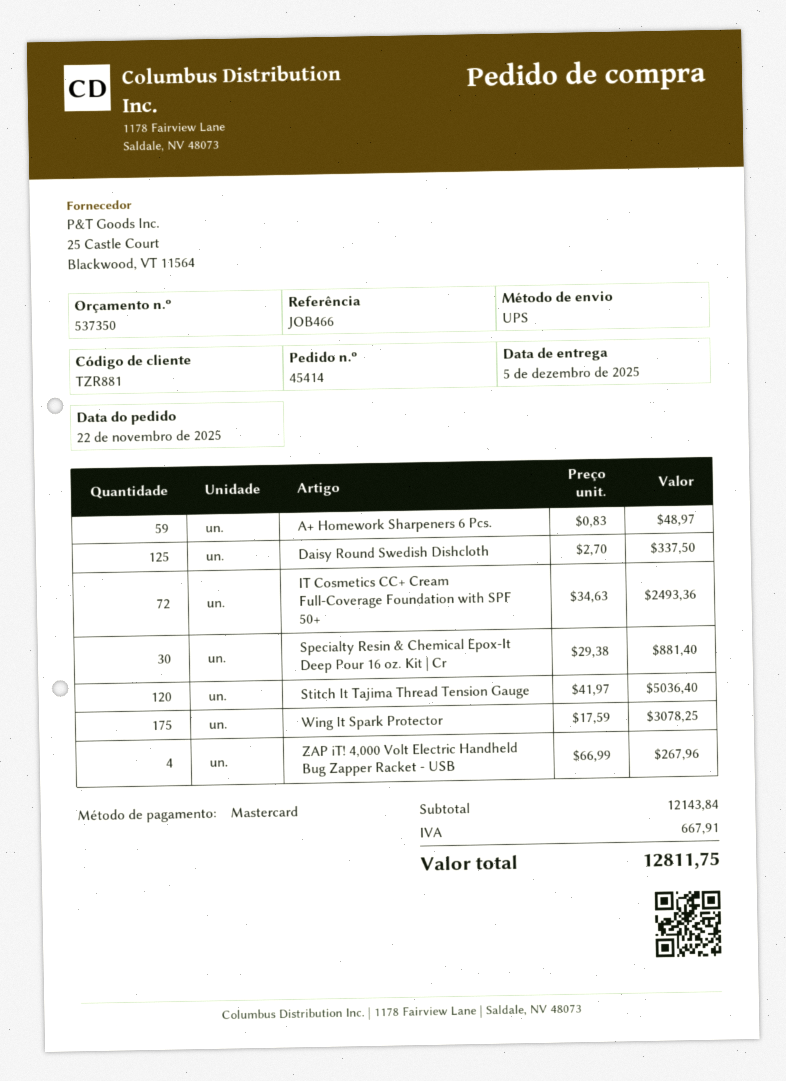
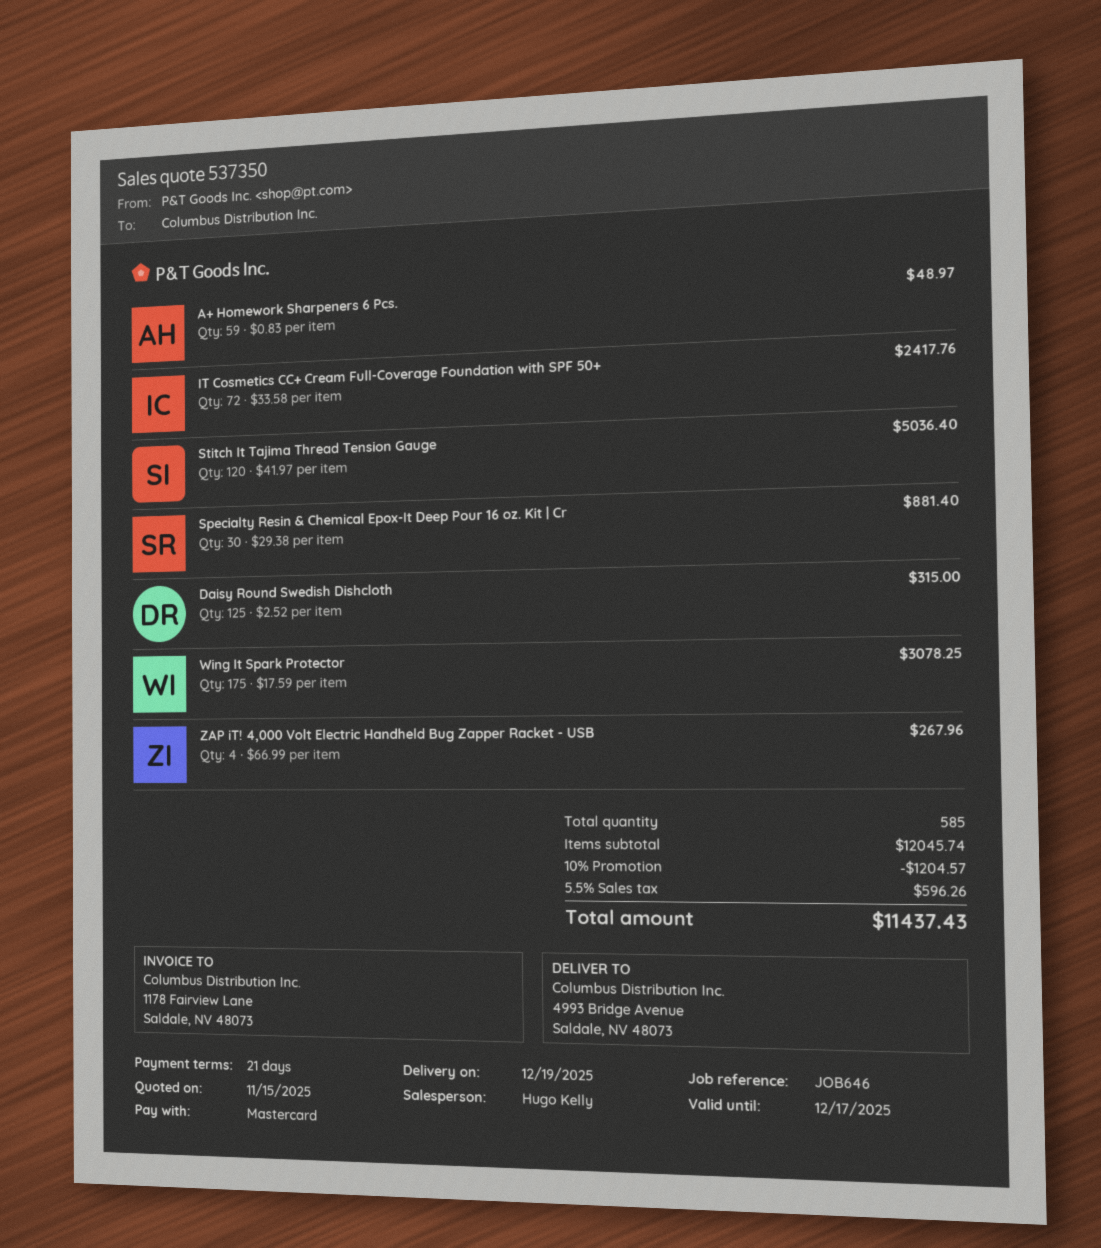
delivery date: 2025-12-05 -> 2025-12-19
reference: JOB466 -> JOB646
Daisy Round Swedish Dishcloth: 125 x 2.70 = 337.50 -> 125 x 2.52 = 315.00
IT Cosmetics CC+ Cream Full-Coverage Foundation with SPF 50+: 72 x 34.63 = 2493.36 -> 72 x 33.58 = 2417.76
subtotal: 12143.84 -> 12045.74
discount: none -> 10% = 1204.57
tax: 667.91 -> 596.26
total: 12811.75 -> 11437.43

